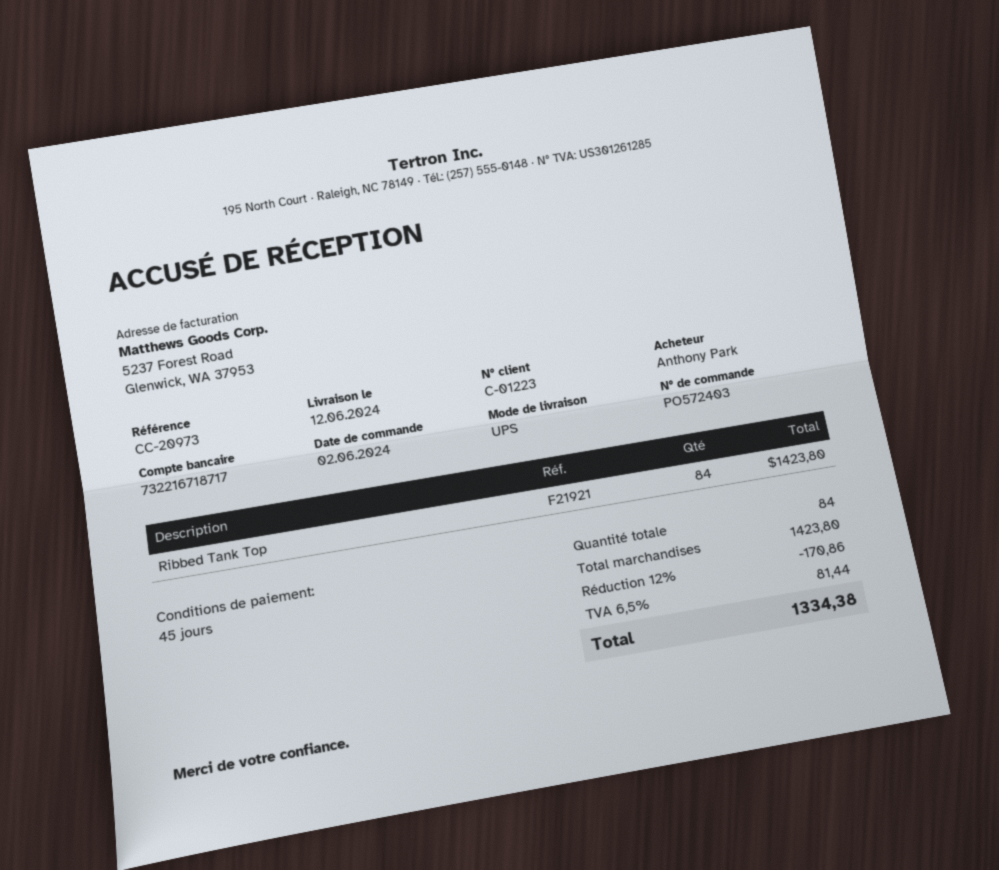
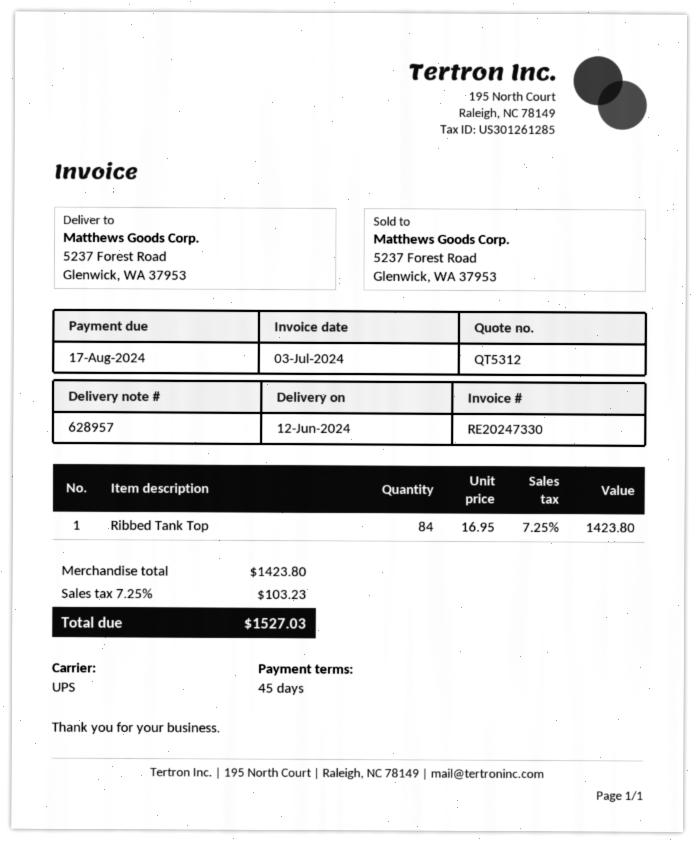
discount: 12% = 170.86 -> none
tax: 6.5% = 81.44 -> 7.25% = 103.23
total: 1334.38 -> 1527.03

